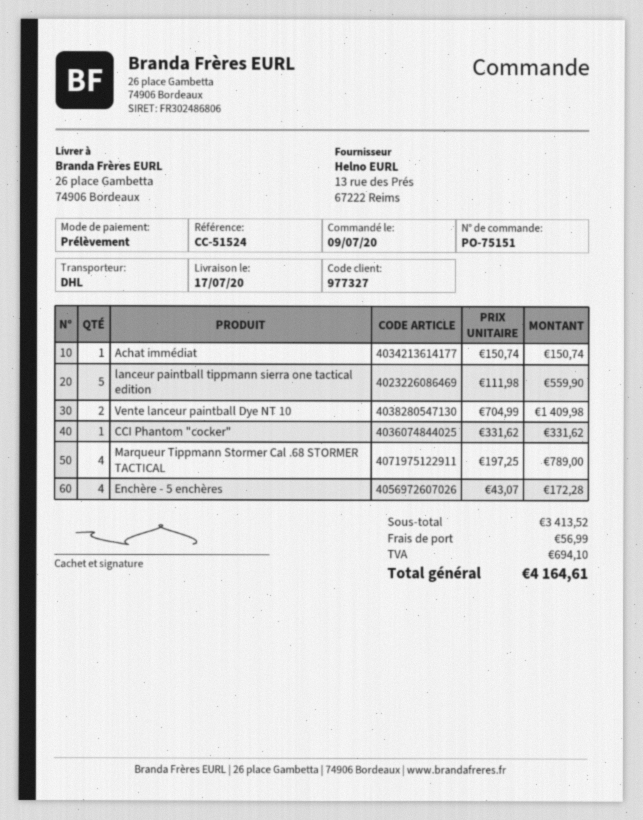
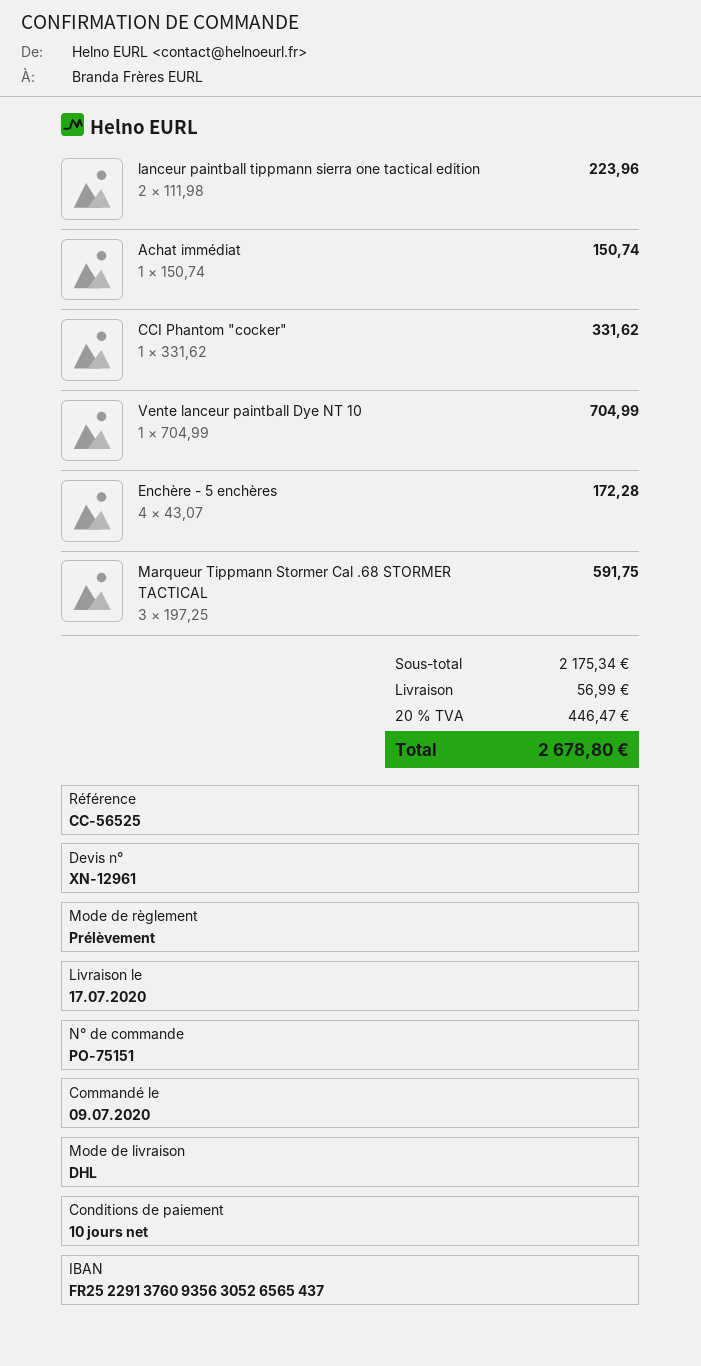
reference: CC-51524 -> CC-56525
lanceur paintball tippmann sierra one tactical edition: 5 x 111.98 = 559.90 -> 2 x 111.98 = 223.96
Vente lanceur paintball Dye NT 10: 2 x 704.99 = 1409.98 -> 1 x 704.99 = 704.99
Marqueur Tippmann Stormer Cal .68 STORMER TACTICAL: 4 x 197.25 = 789.00 -> 3 x 197.25 = 591.75
subtotal: 3413.52 -> 2175.34
tax: 694.10 -> 446.47
total: 4164.61 -> 2678.80

